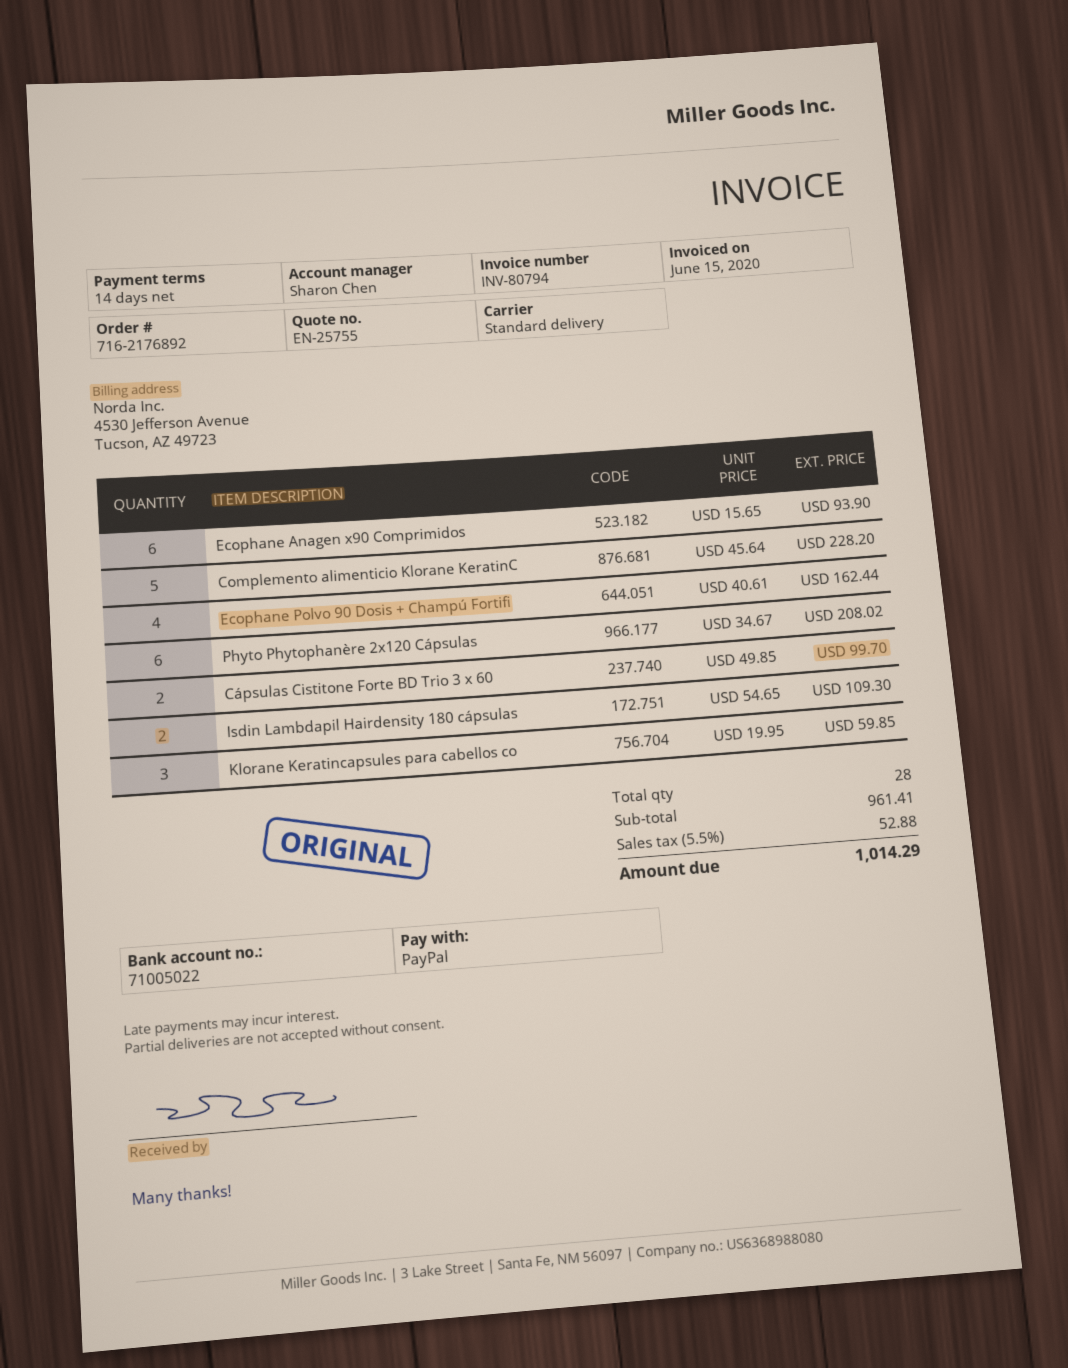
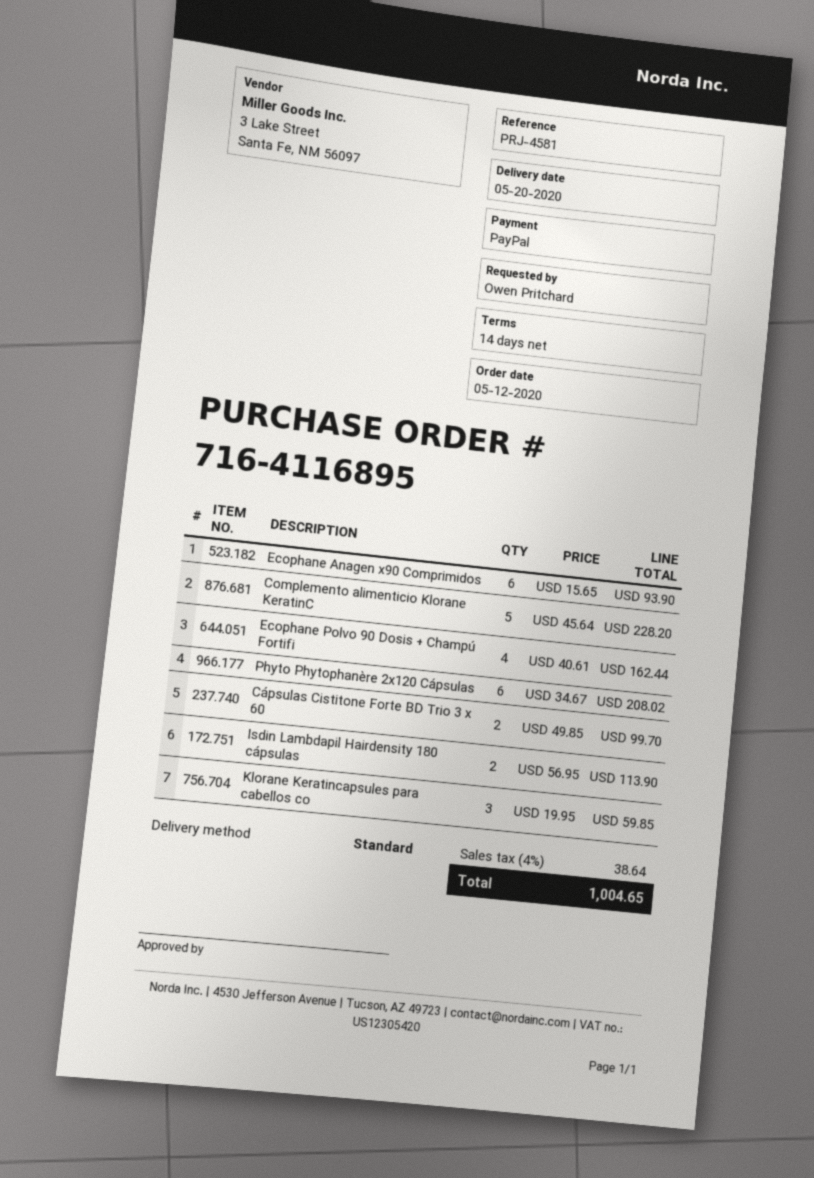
order number: 716-2176892 -> 716-4116895
Isdin Lambdapil Hairdensity 180 cápsulas: 2 x 54.65 = 109.30 -> 2 x 56.95 = 113.90
tax: 5.5% = 52.88 -> 4% = 38.64
total: 1014.29 -> 1004.65

